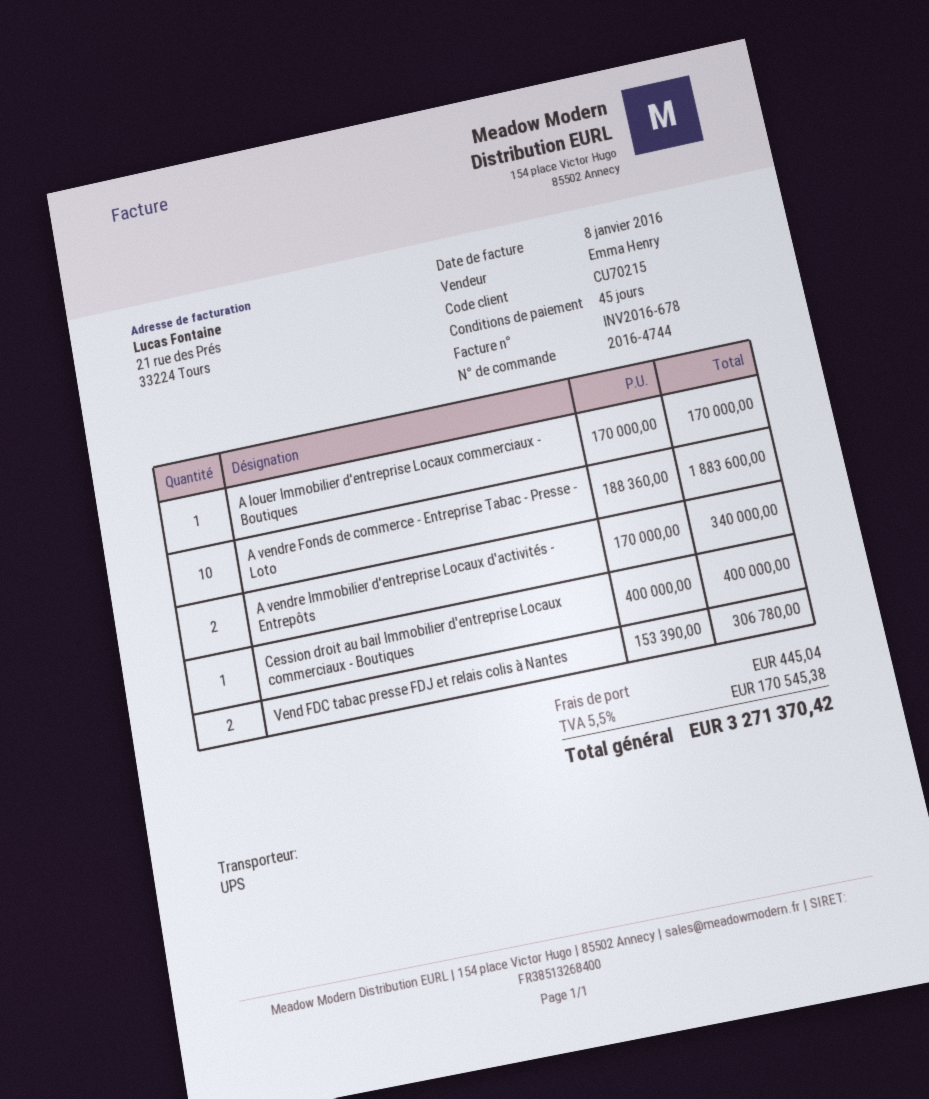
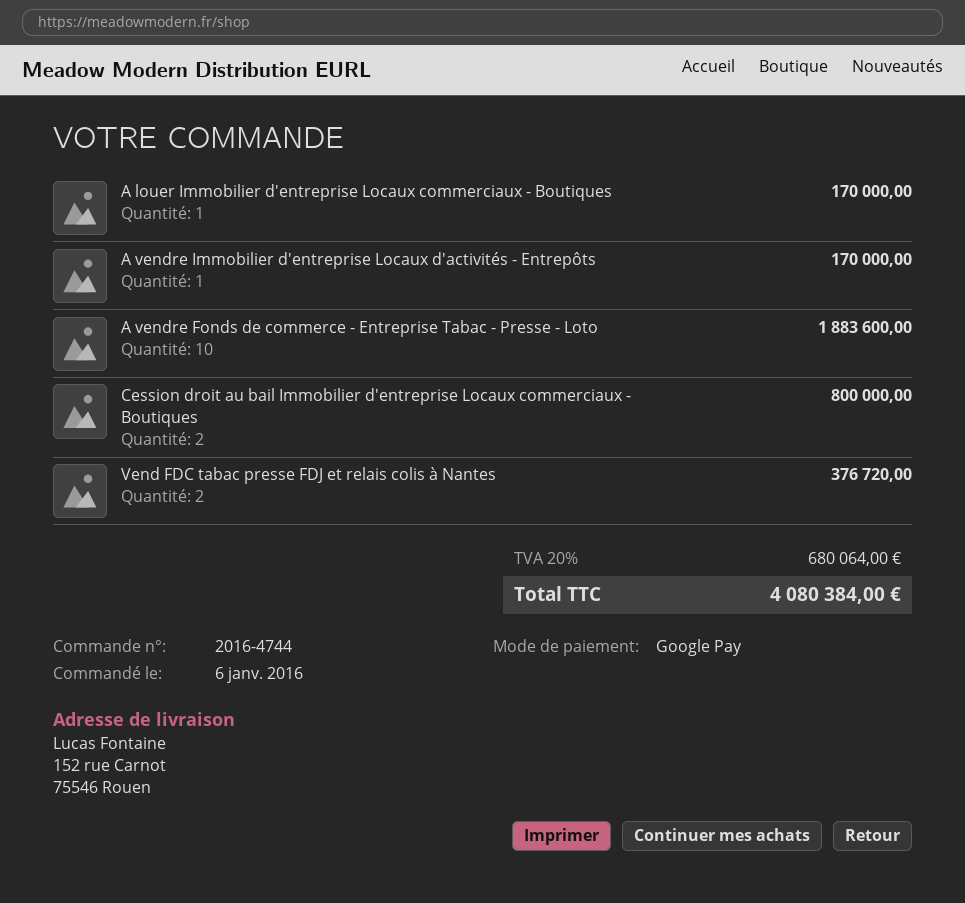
A vendre Immobilier d'entreprise Locaux d'activités - Entrepôts: 2 for 340000.00 -> 1 for 170000.00
Cession droit au bail Immobilier d'entreprise Locaux commerciaux - Boutiques: 1 for 400000.00 -> 2 for 800000.00
Vend FDC tabac presse FDJ et relais colis à Nantes: 2 for 306780.00 -> 2 for 376720.00
shipping: 445.04 -> none
tax: 5.5% = 170545.38 -> 20% = 680064.00
total: 3271370.42 -> 4080384.00

